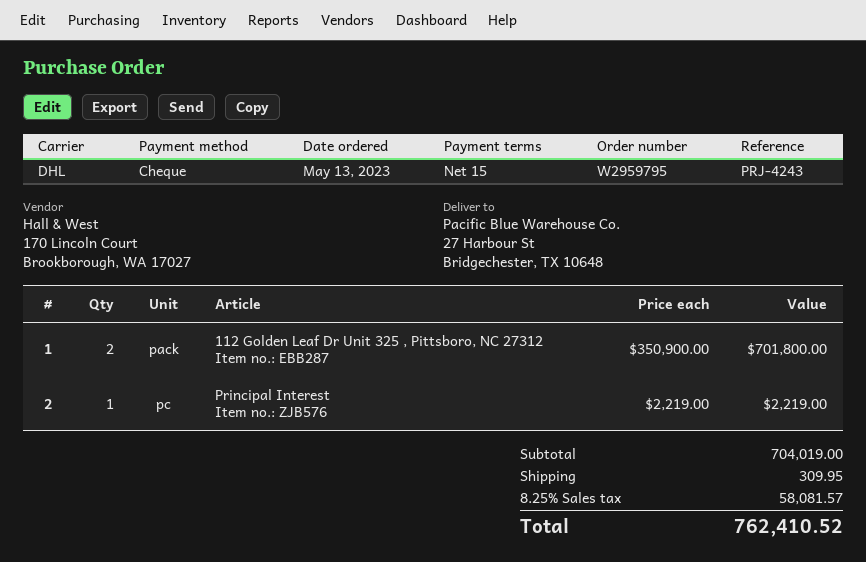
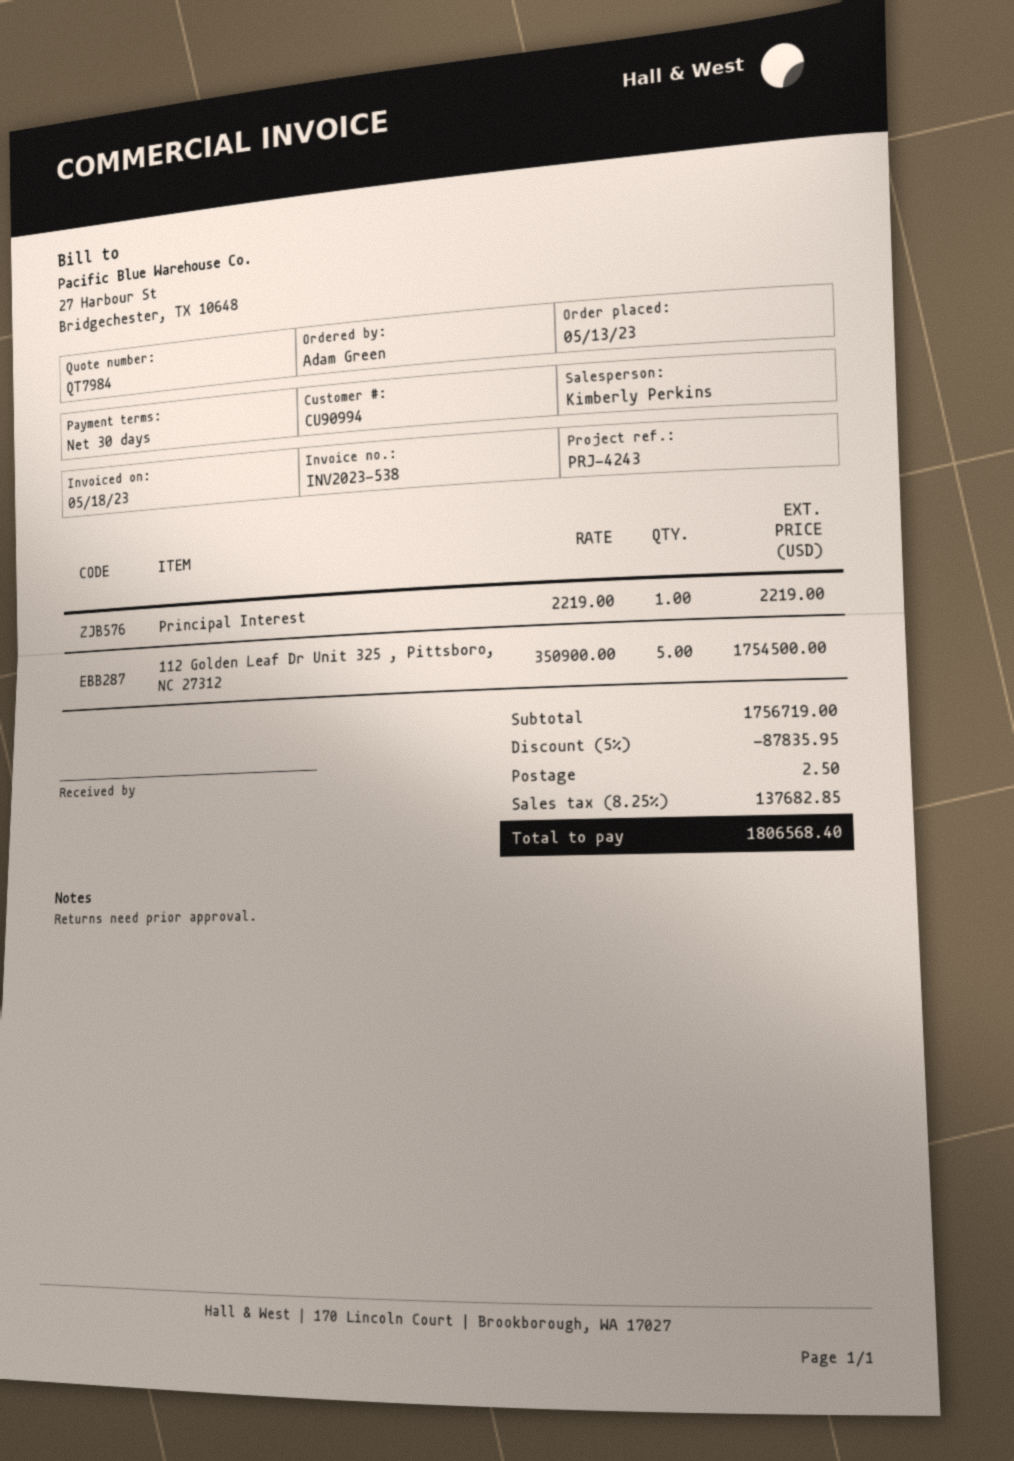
payment terms: 15 days -> 30 days
112 Golden Leaf Dr Unit 325 , Pittsboro, NC 27312: 2 x 350900.00 = 701800.00 -> 5 x 350900.00 = 1754500.00
subtotal: 704019.00 -> 1756719.00
discount: none -> 5% = 87835.95
shipping: 309.95 -> 2.50
tax: 8.25% = 58081.57 -> 8.25% = 137682.85
total: 762410.52 -> 1806568.40

